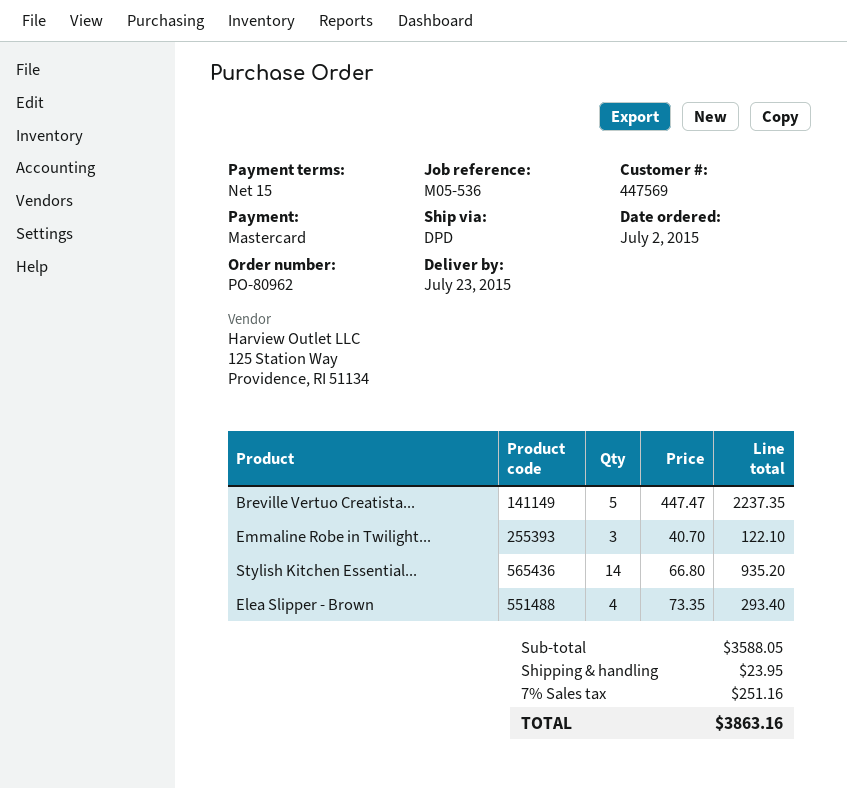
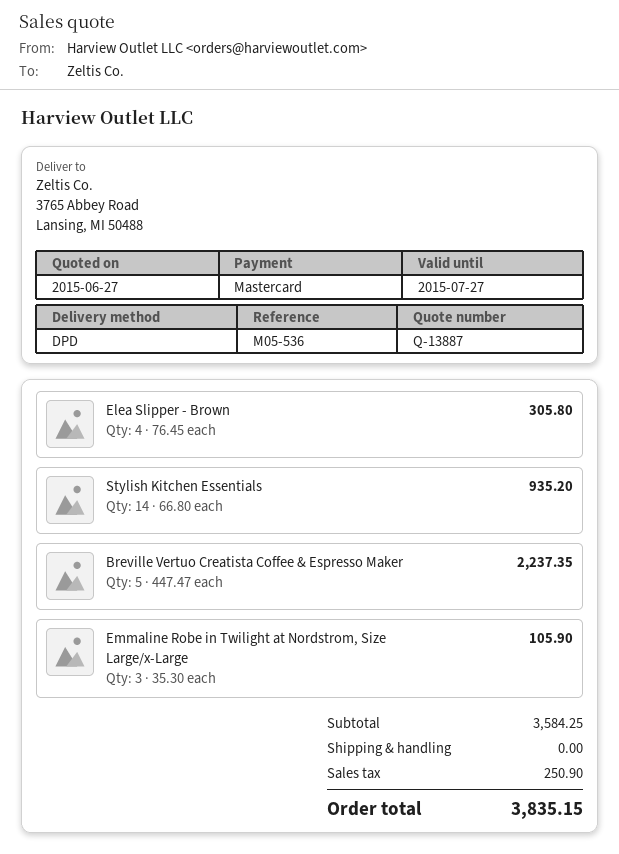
Emmaline Robe in Twilight...: 3 x 40.70 = 122.10 -> 3 x 35.30 = 105.90
Elea Slipper - Brown: 4 x 73.35 = 293.40 -> 4 x 76.45 = 305.80
subtotal: 3588.05 -> 3584.25
shipping: 23.95 -> 0.00
tax: 251.16 -> 250.90
total: 3863.16 -> 3835.15

